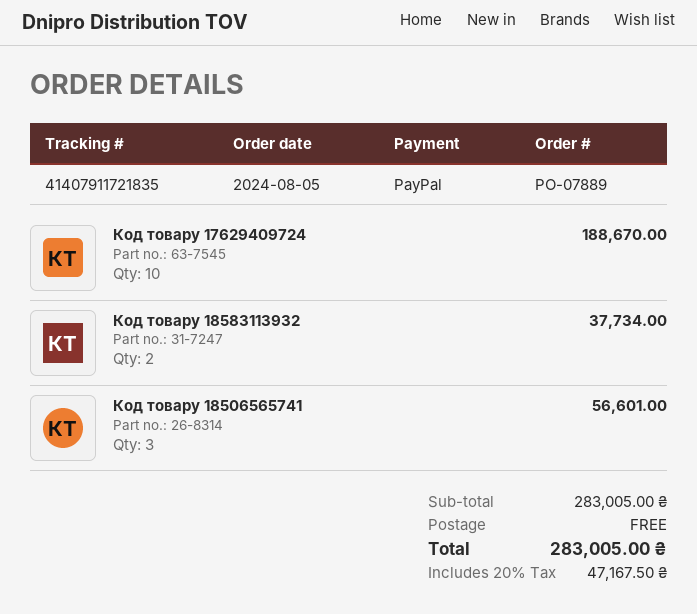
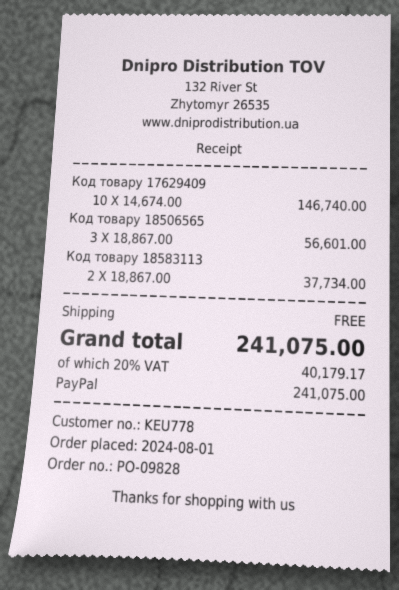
order number: PO-07889 -> PO-09828
order date: 2024-08-05 -> 2024-08-01
Код товару 17629409724: 10 for 188670.00 -> 10 for 146740.00
tax: 20% = 47167.50 -> 20% = 40179.17
total: 283005.00 -> 241075.00

